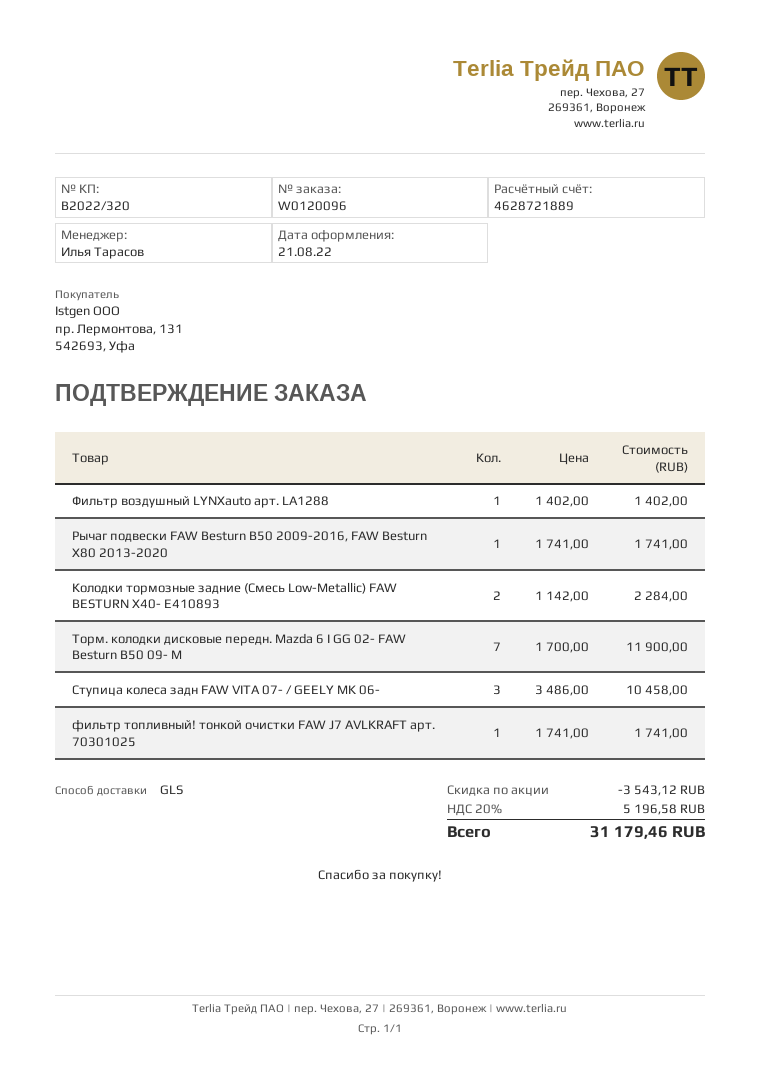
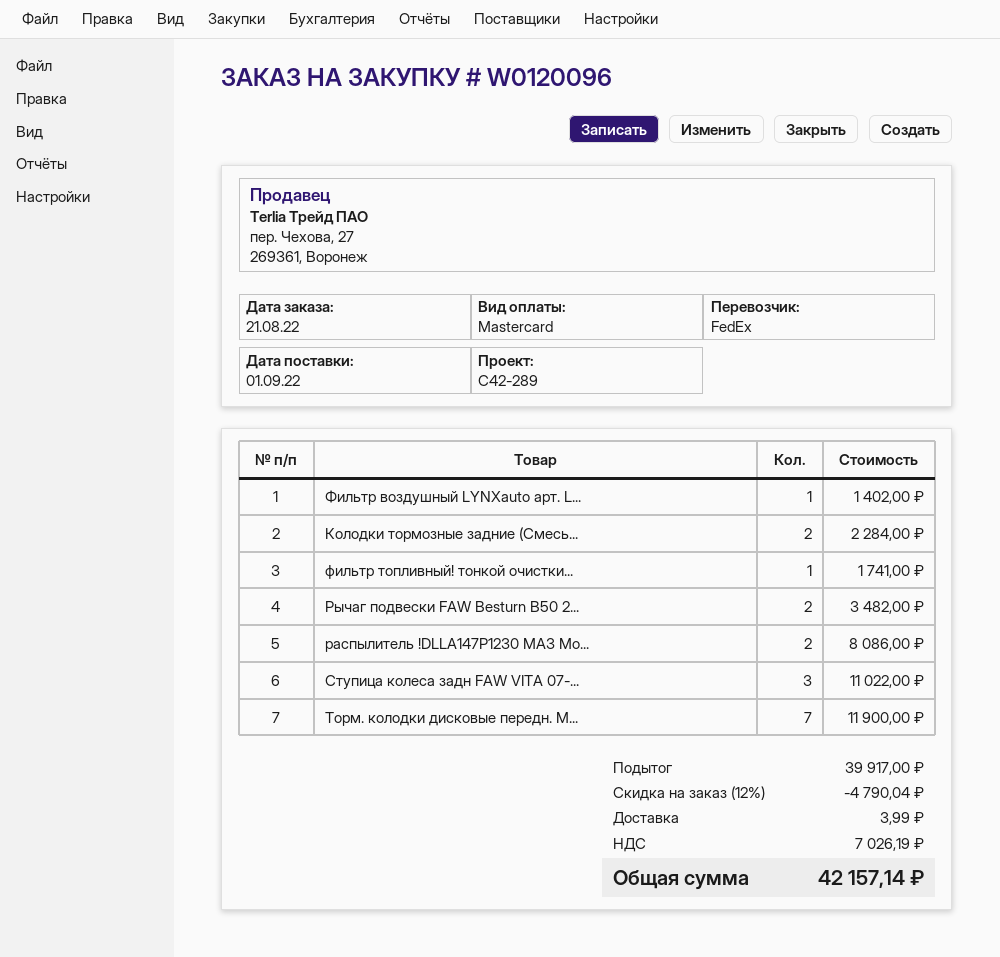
shipping method: GLS -> FedEx
Рычаг подвески FAW Besturn B50 2009-2016, FAW Besturn X80 2013-2020: 1 for 1741.00 -> 2 for 3482.00
Ступица колеса задн FAW VITA 07- / GEELY MK 06-: 3 for 10458.00 -> 3 for 11022.00
распылитель !DLLA147P1230 МАЗ Mo...: none -> 2 for 8086.00
discount: 3543.12 -> 4790.04
shipping: none -> 3.99
tax: 5196.58 -> 7026.19
total: 31179.46 -> 42157.14

